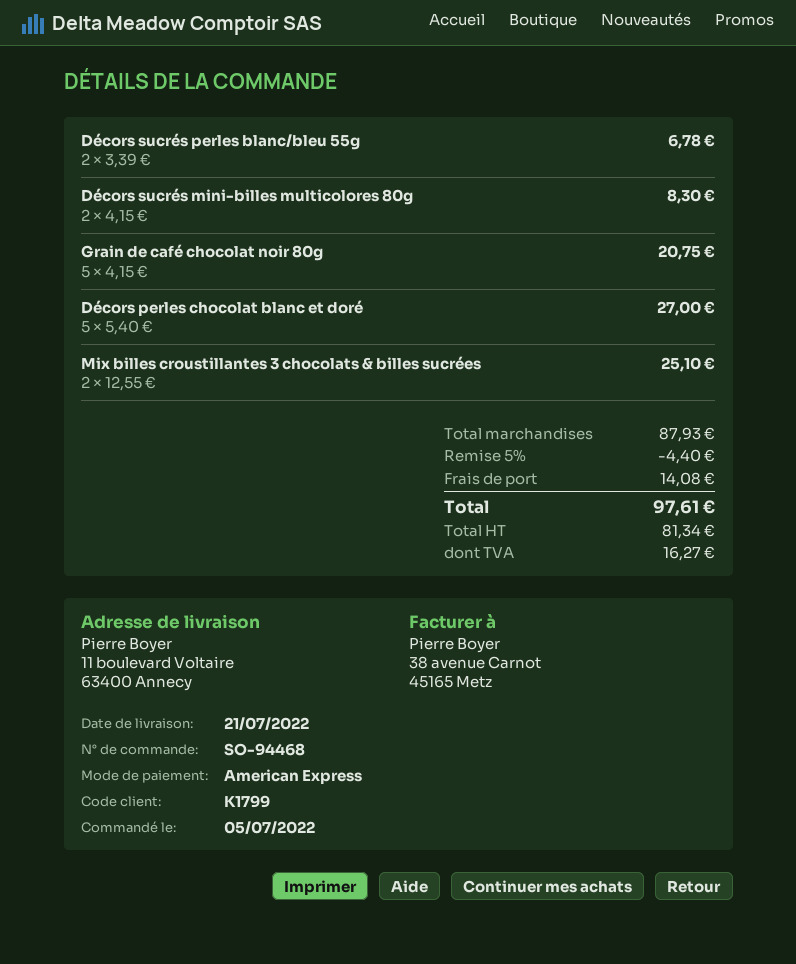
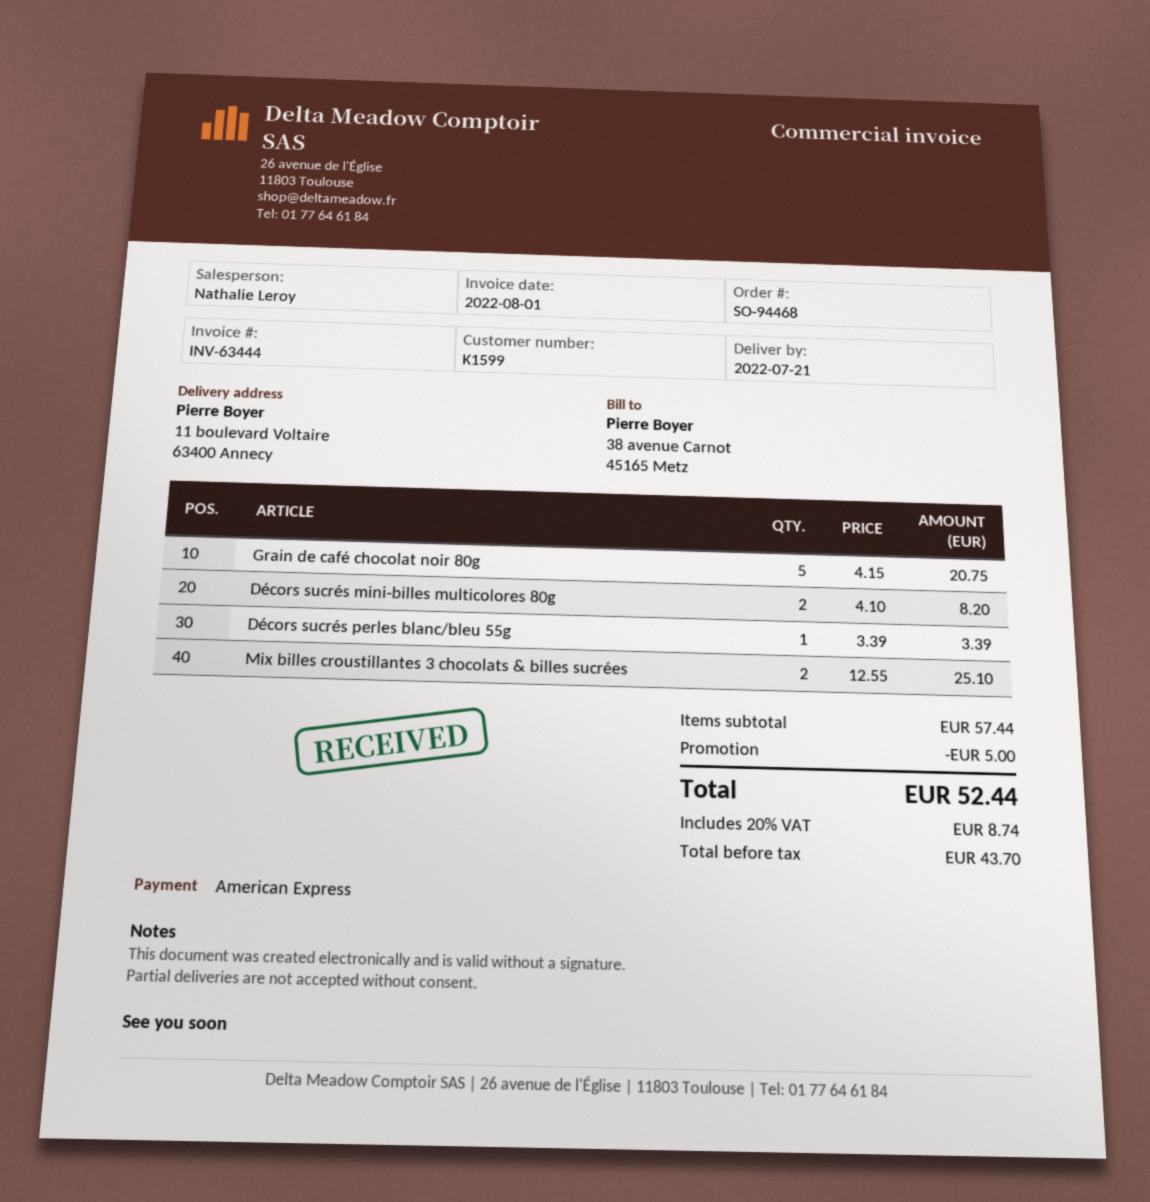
customer number: K1799 -> K1599
Décors sucrés perles blanc/bleu 55g: 2 x 3.39 = 6.78 -> 1 x 3.39 = 3.39
Décors sucrés mini-billes multicolores 80g: 2 x 4.15 = 8.30 -> 2 x 4.10 = 8.20
Décors perles chocolat blanc et doré: 5 x 5.40 = 27.00 -> none
subtotal: 87.93 -> 57.44
discount: 4.40 -> 5.00
shipping: 14.08 -> none
net: 81.34 -> 43.70
tax: 16.27 -> 8.74
total: 97.61 -> 52.44

